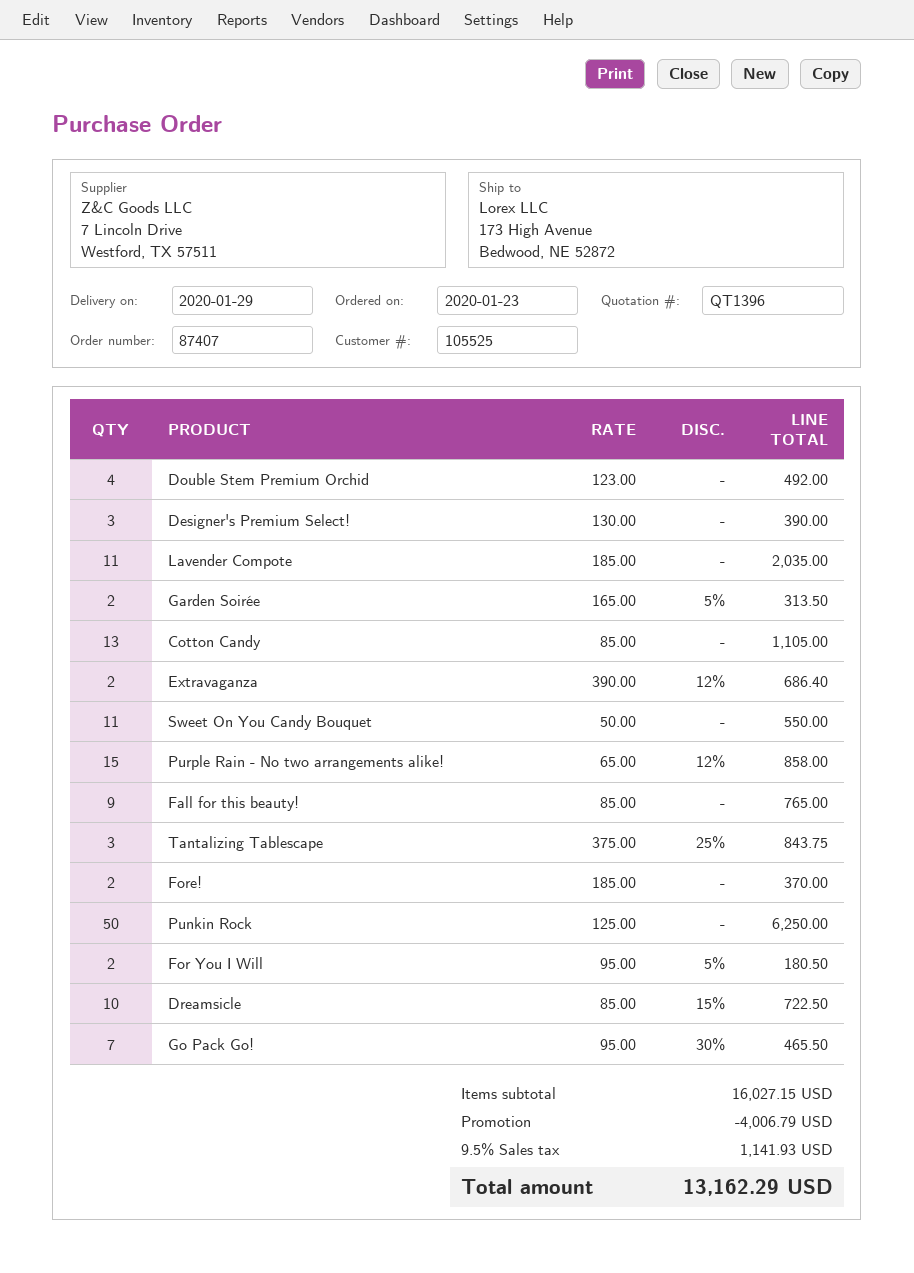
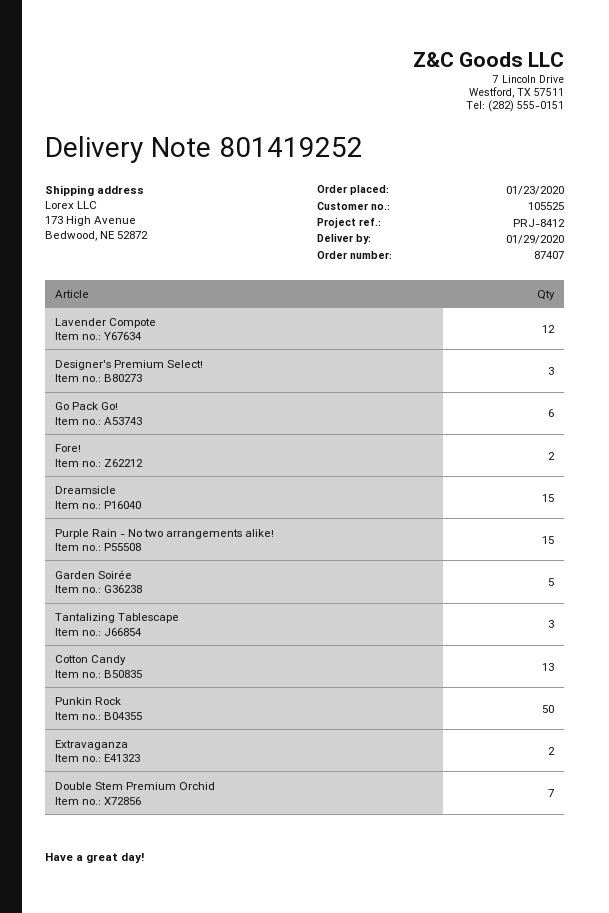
Double Stem Premium Orchid: 4 -> 7
Lavender Compote: 11 -> 12
Garden Soirée: 2 -> 5
Sweet On You Candy Bouquet: 11 -> none
Fall for this beauty!: 9 -> none
For You I Will: 2 -> none
Dreamsicle: 10 -> 15
Go Pack Go!: 7 -> 6

